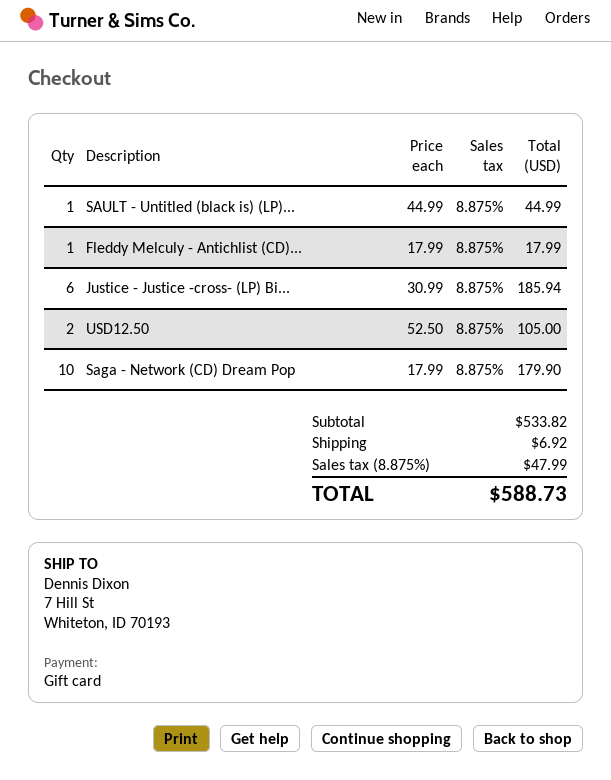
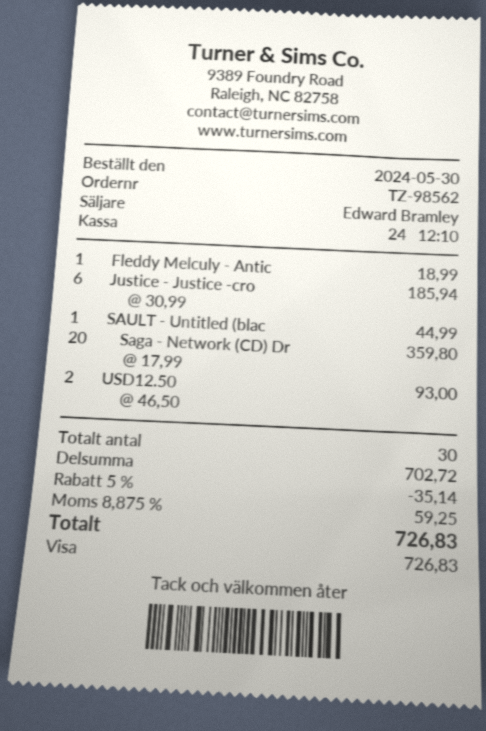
payment method: gift card -> Visa
Fleddy Melculy - Antichlist (CD)...: 1 x 17.99 = 17.99 -> 1 x 18.99 = 18.99
USD12.50: 2 x 52.50 = 105.00 -> 2 x 46.50 = 93.00
Saga - Network (CD) Dream Pop: 10 x 17.99 = 179.90 -> 20 x 17.99 = 359.80
subtotal: 533.82 -> 702.72
discount: none -> 5% = 35.14
shipping: 6.92 -> none
tax: 8.875% = 47.99 -> 8.875% = 59.25
total: 588.73 -> 726.83

